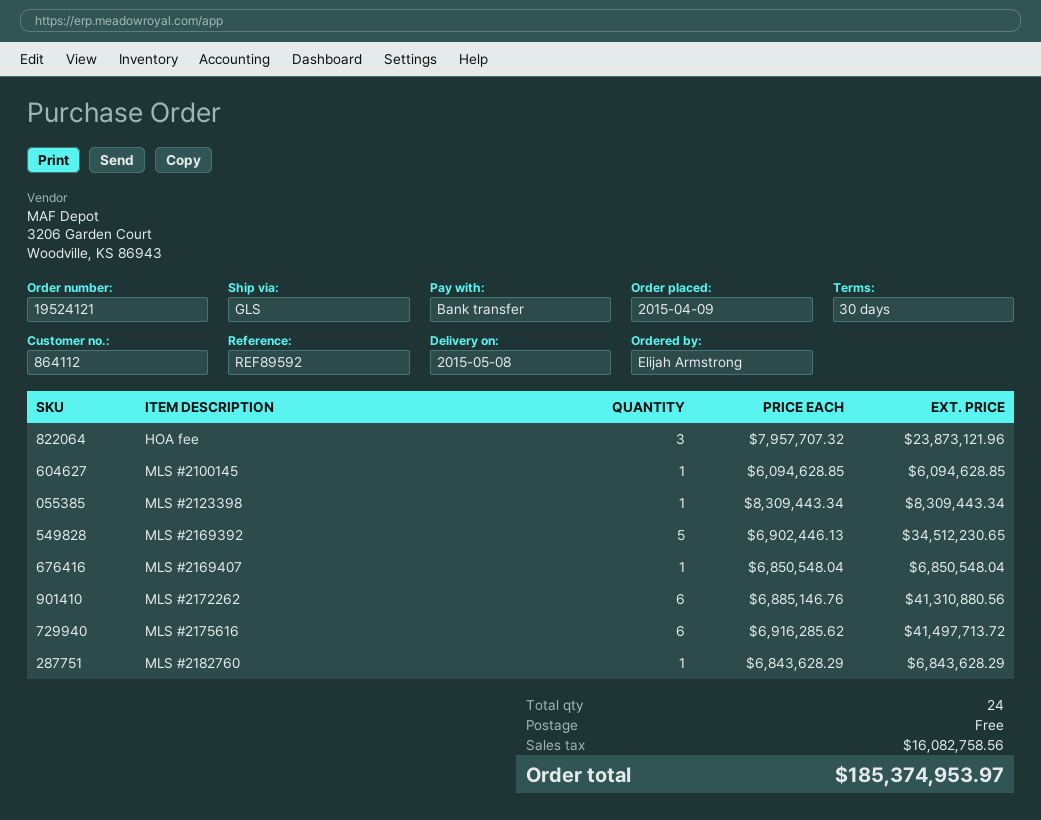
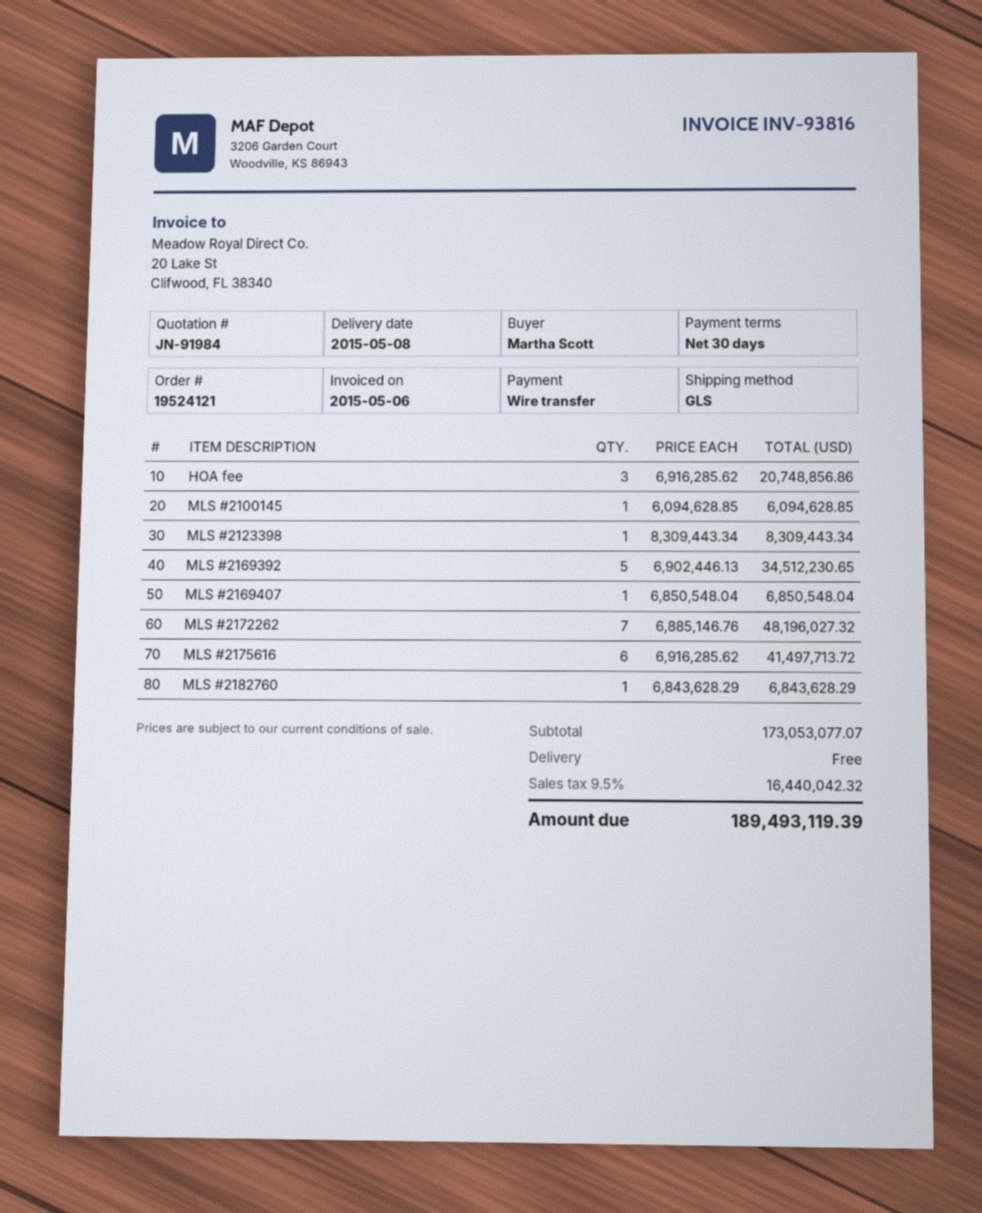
ordered by: Elijah Armstrong -> Martha Scott
HOA fee: 3 x 7957707.32 = 23873121.96 -> 3 x 6916285.62 = 20748856.86
MLS #2172262: 6 x 6885146.76 = 41310880.56 -> 7 x 6885146.76 = 48196027.32
tax: 16082758.56 -> 16440042.32
total: 185374953.97 -> 189493119.39

